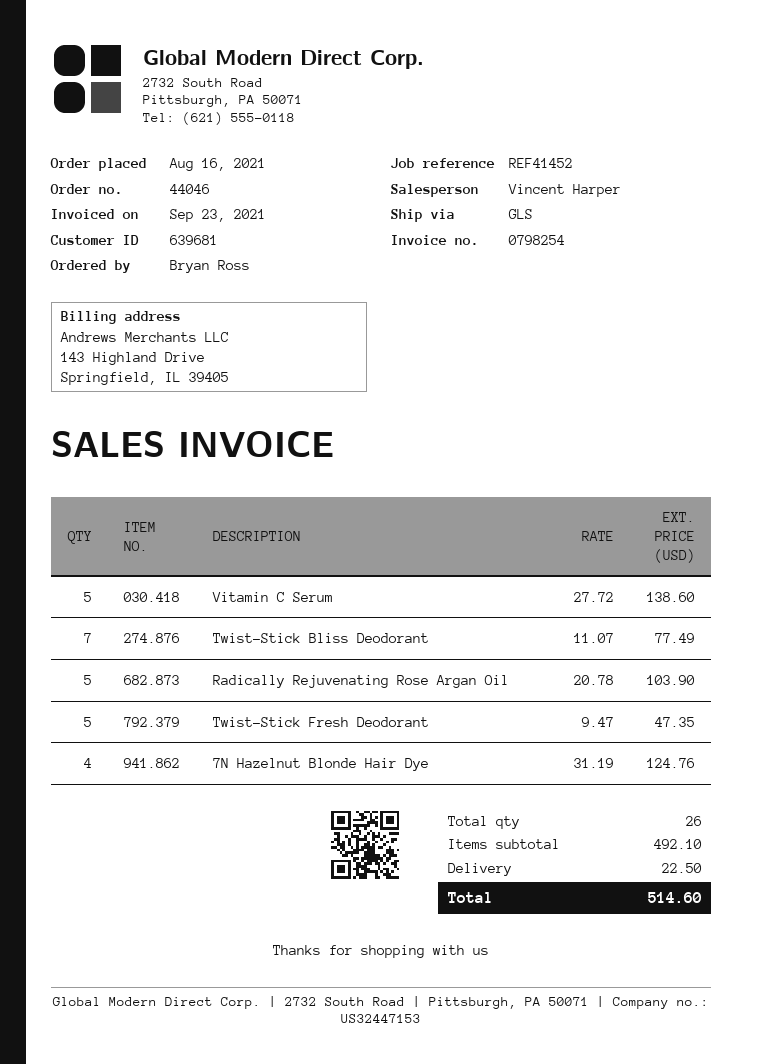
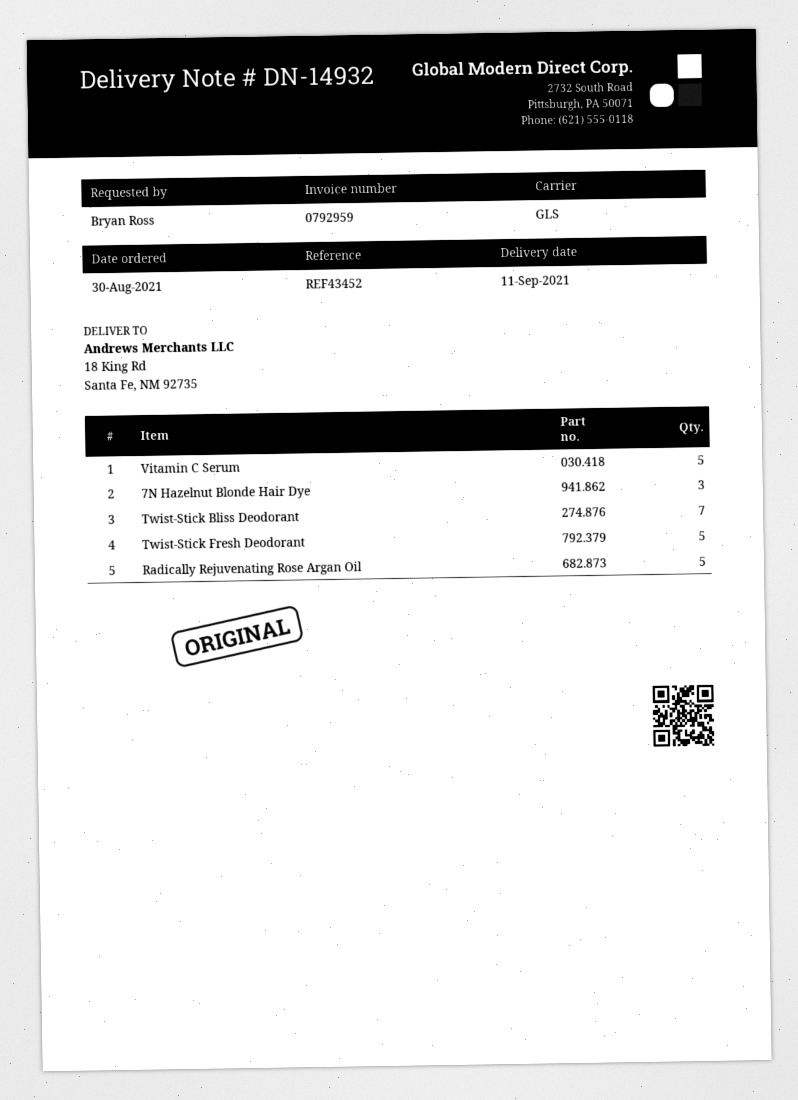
order date: 2021-08-16 -> 2021-08-30
invoice number: 0798254 -> 0792959
reference: REF41452 -> REF43452
7N Hazelnut Blonde Hair Dye: 4 -> 3

